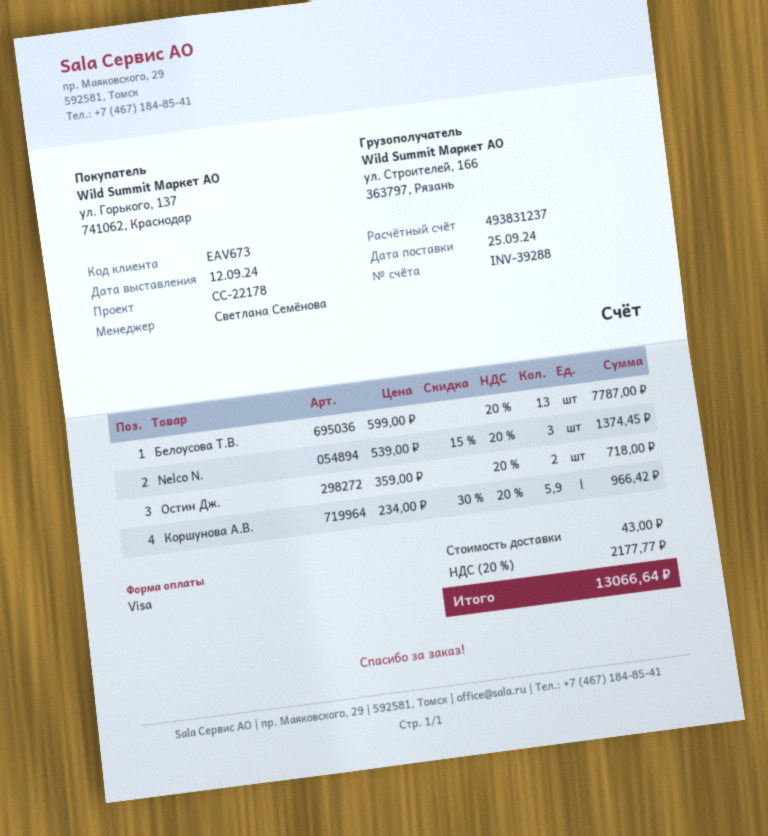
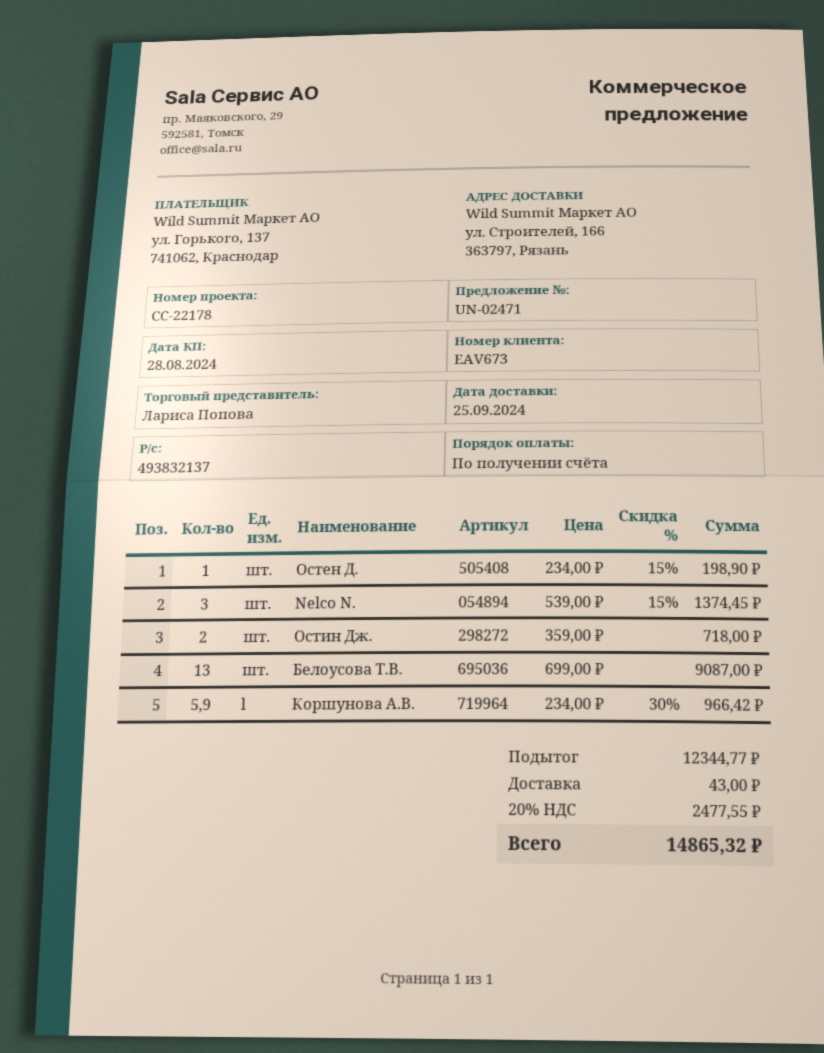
sales rep: Светлана Семёнова -> Лариса Попова
bank account: 493831237 -> 493832137
Белоусова Т.В.: 13 x 599.00 = 7787.00 -> 13 x 699.00 = 9087.00
Остен Д.: none -> 1 x 234.00 - 15% = 198.90
tax: 20% = 2177.77 -> 20% = 2477.55
total: 13066.64 -> 14865.32

